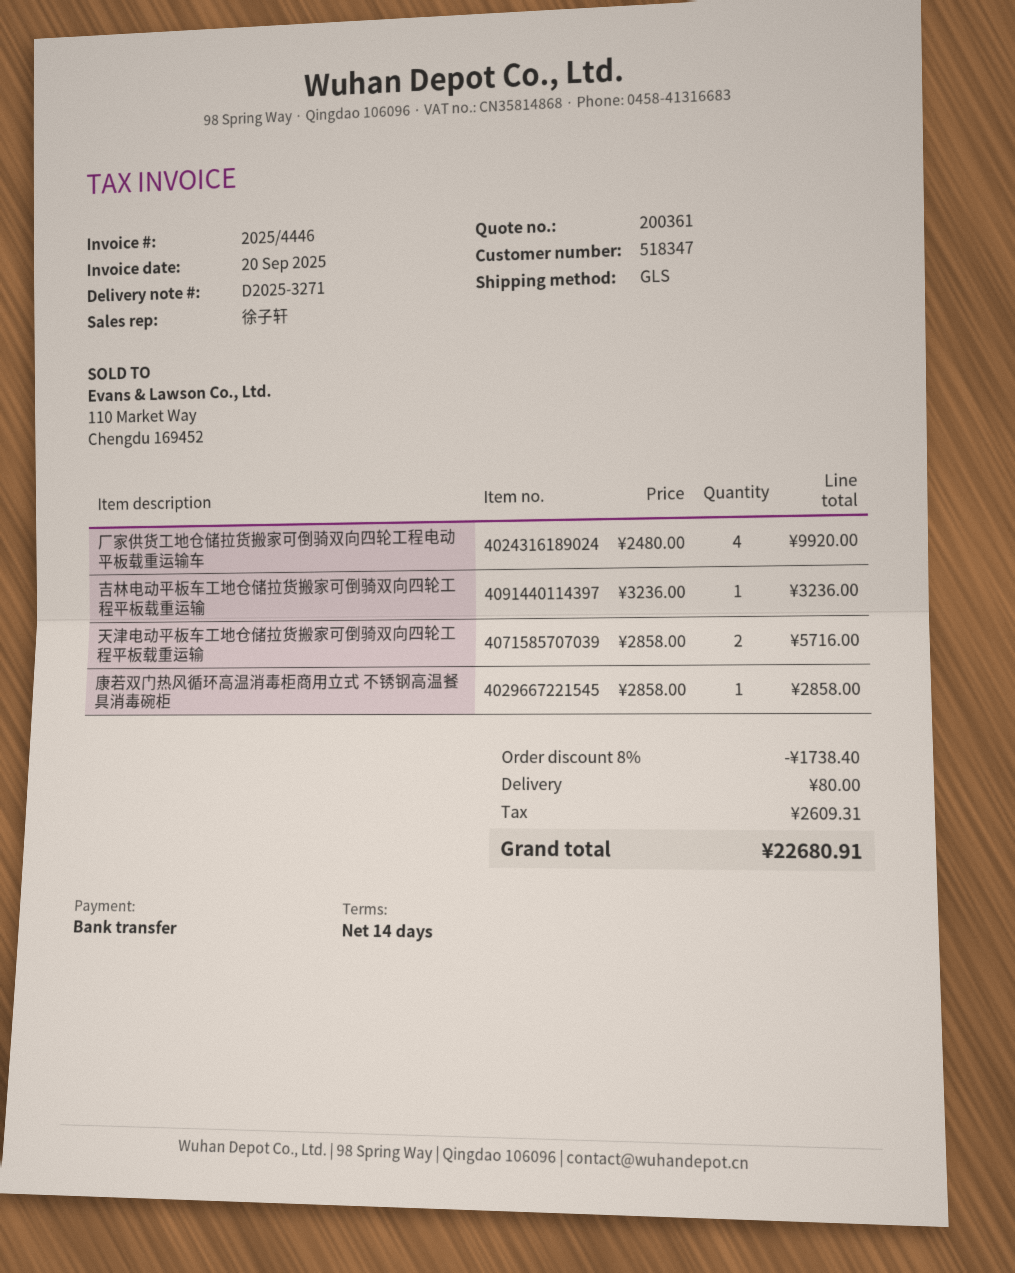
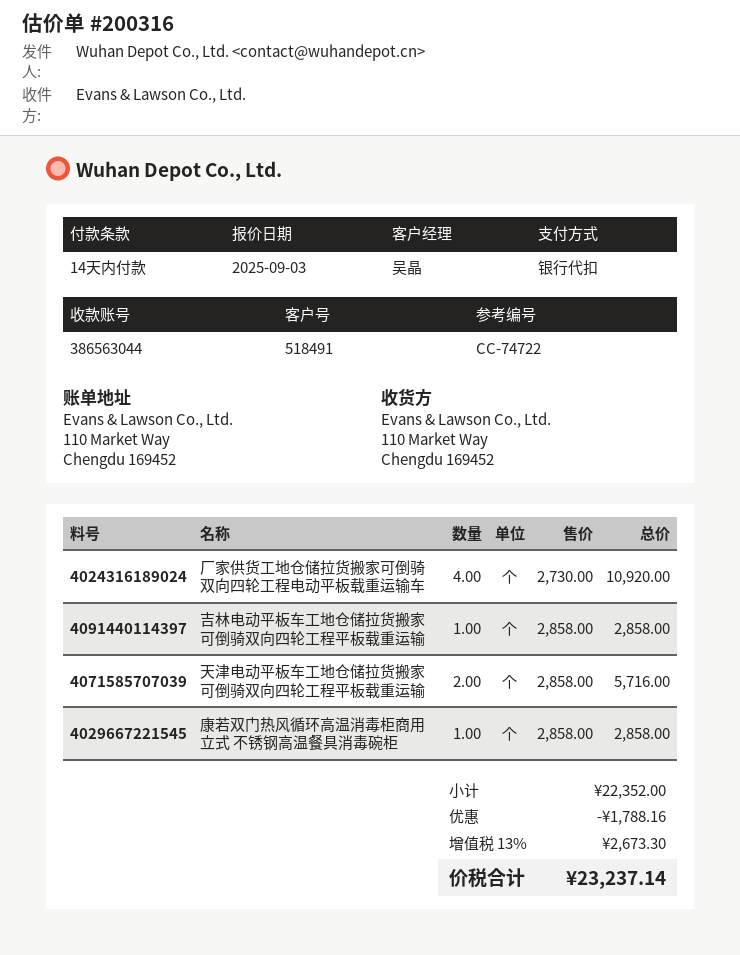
quote number: 200361 -> 200316
customer number: 518347 -> 518491
sales rep: 徐子轩 -> 吴晶
payment method: bank transfer -> direct debit
厂家供货工地仓储拉货搬家可倒骑双向四轮工程电动平板载重运输车: 4 x 2480.00 = 9920.00 -> 4 x 2730.00 = 10920.00
吉林电动平板车工地仓储拉货搬家可倒骑双向四轮工程平板载重运输: 1 x 3236.00 = 3236.00 -> 1 x 2858.00 = 2858.00
discount: 1738.40 -> 1788.16
shipping: 80.00 -> none
tax: 2609.31 -> 2673.30
total: 22680.91 -> 23237.14

